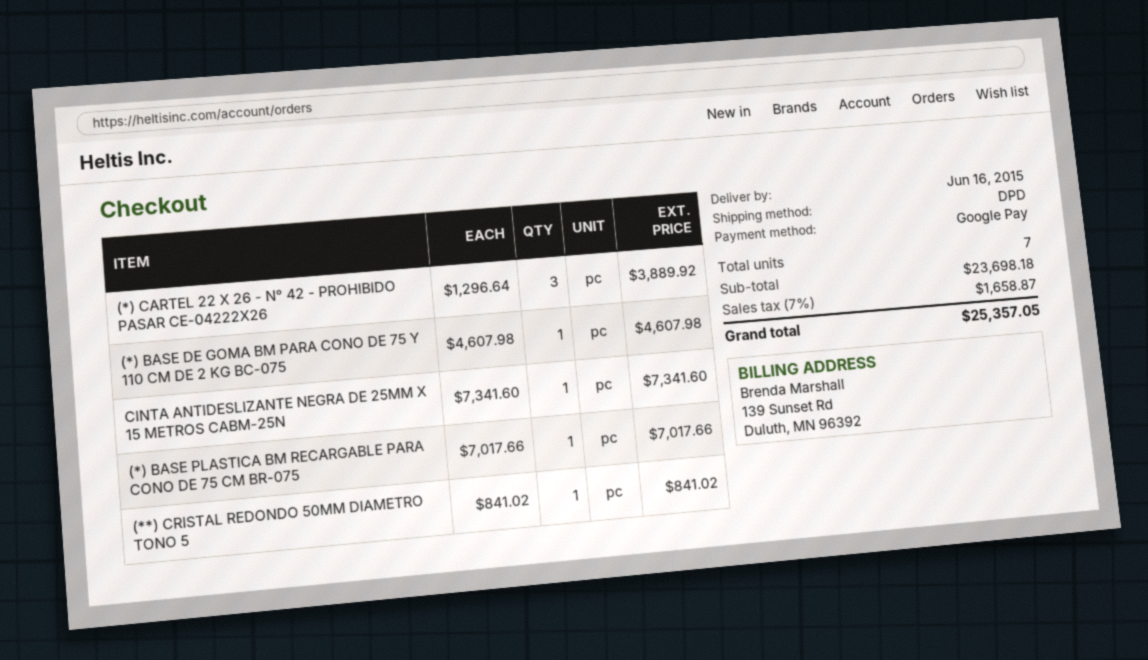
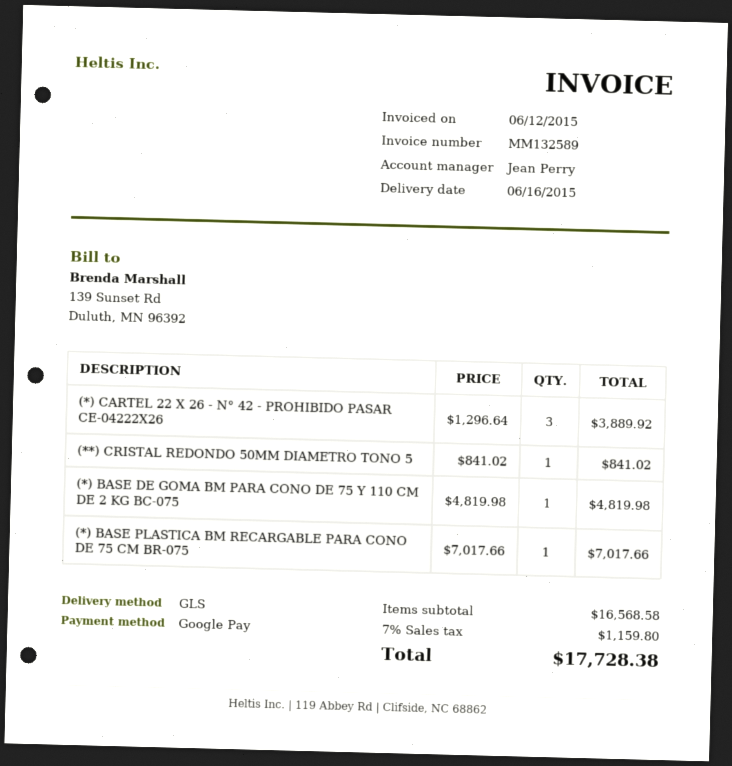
shipping method: DPD -> GLS
(*) BASE DE GOMA BM PARA CONO DE 75 Y 110 CM DE 2 KG BC-075: 1 x 4607.98 = 4607.98 -> 1 x 4819.98 = 4819.98
CINTA ANTIDESLIZANTE NEGRA DE 25MM X 15 METROS CABM-25N: 1 x 7341.60 = 7341.60 -> none
subtotal: 23698.18 -> 16568.58
tax: 7% = 1658.87 -> 7% = 1159.80
total: 25357.05 -> 17728.38

